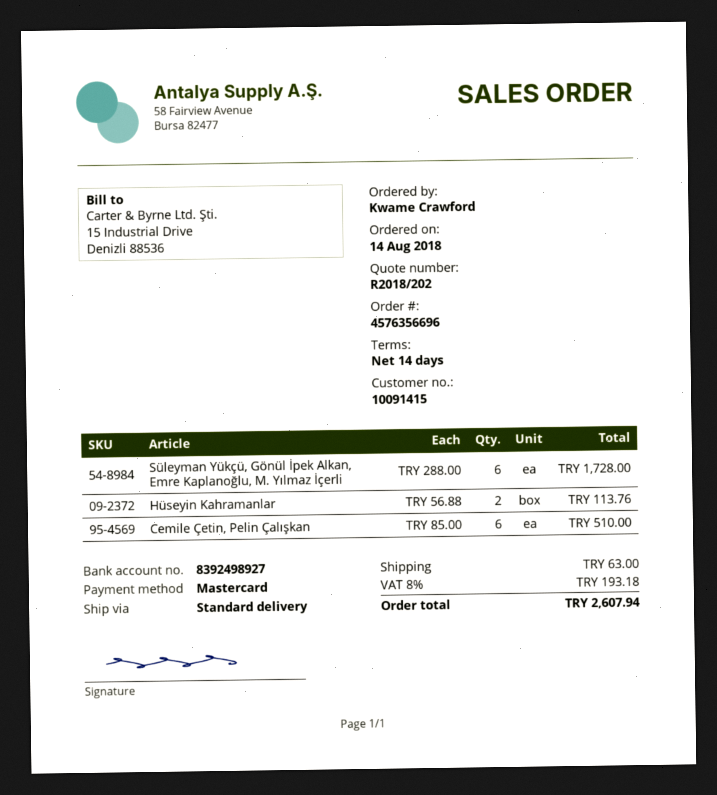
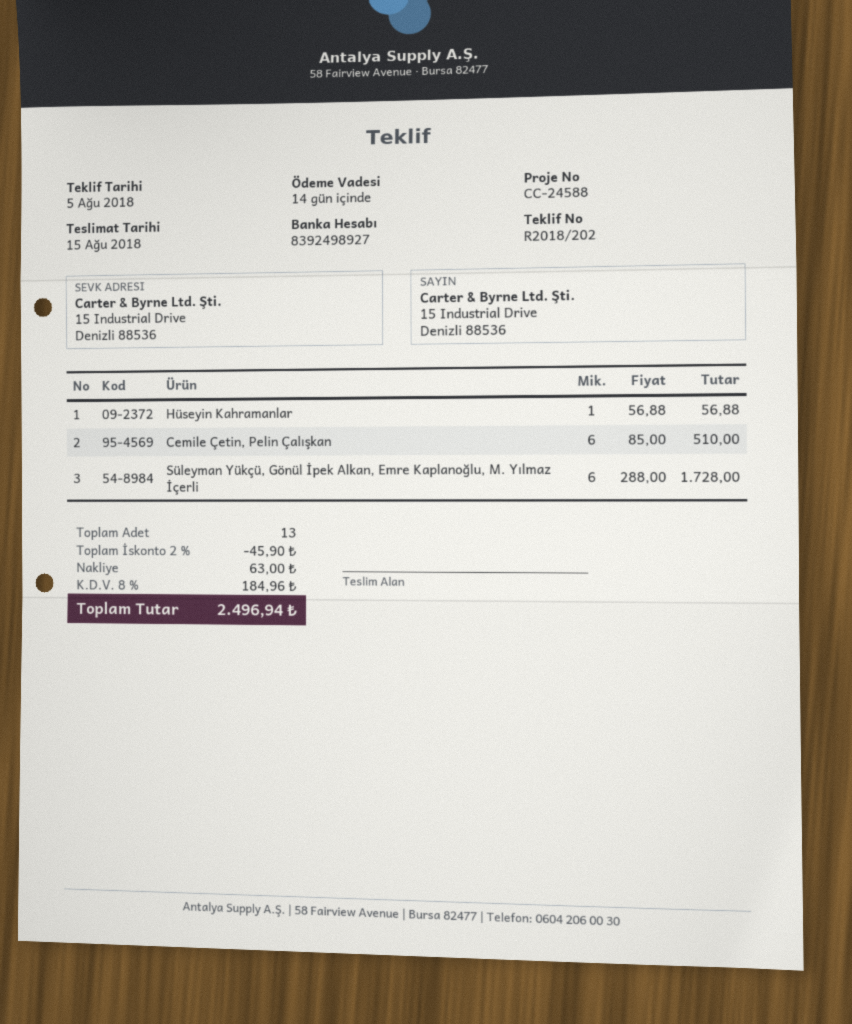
Hüseyin Kahramanlar: 2 x 56.88 = 113.76 -> 1 x 56.88 = 56.88
discount: none -> 2% = 45.90
tax: 8% = 193.18 -> 8% = 184.96
total: 2607.94 -> 2496.94

